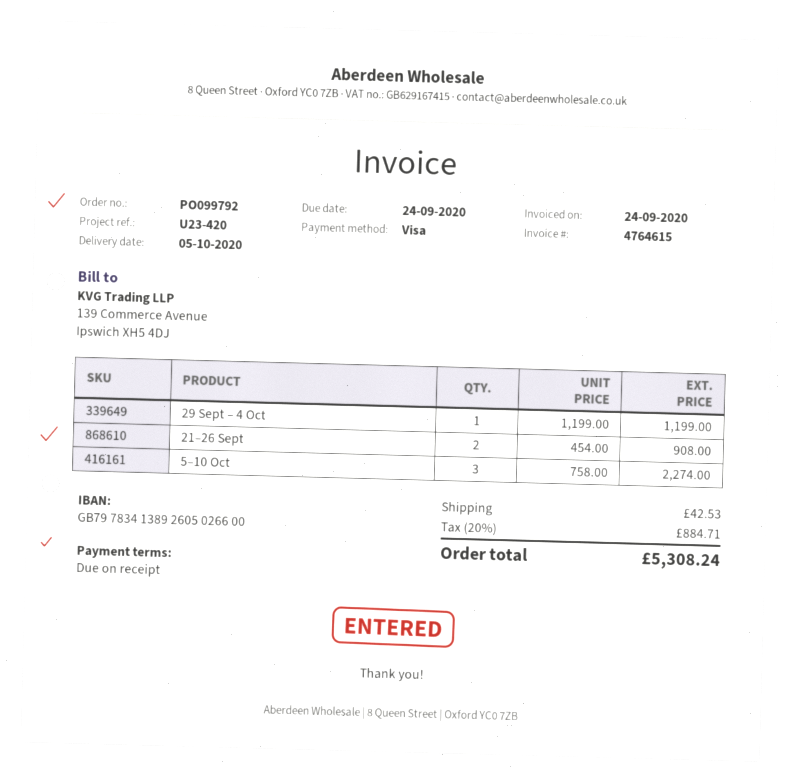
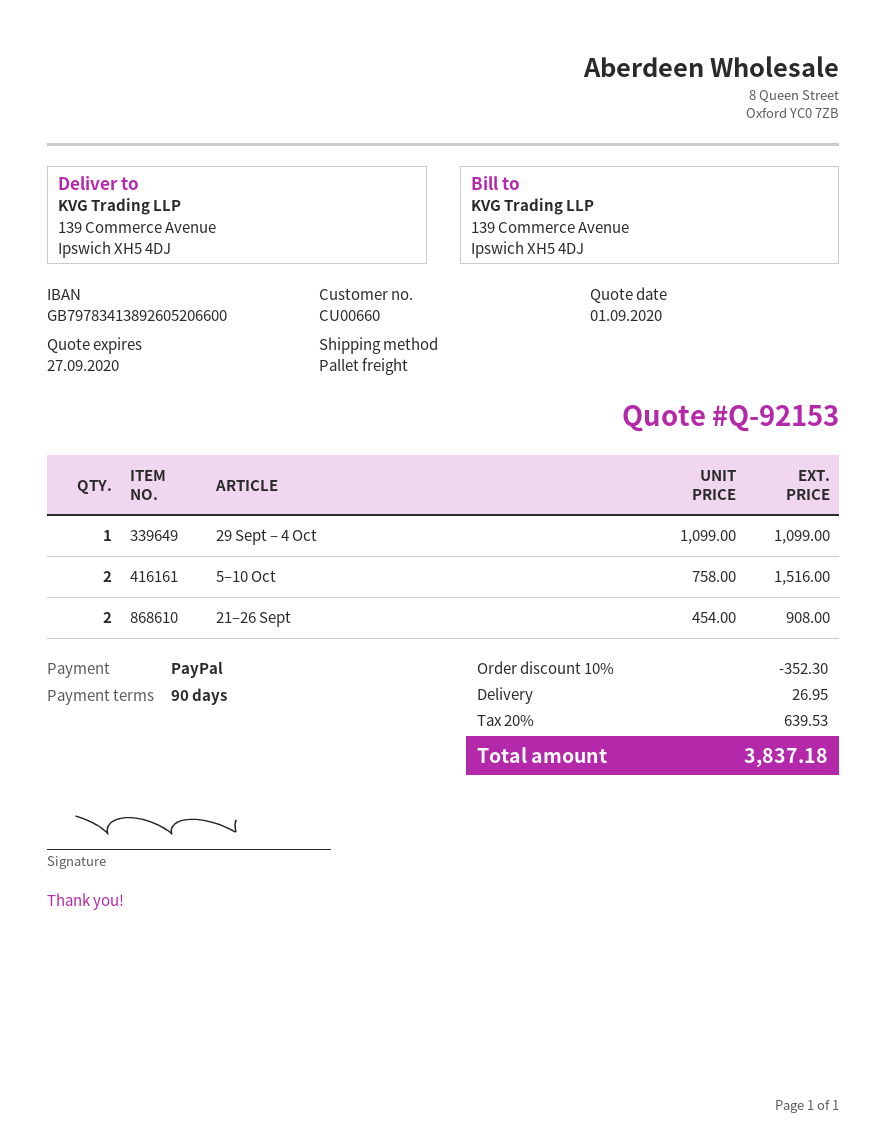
payment terms: on receipt -> 90 days
payment method: Visa -> PayPal
bank account: GB79783413892605026600 -> GB79783413892605206600
29 Sept – 4 Oct: 1 x 1199.00 = 1199.00 -> 1 x 1099.00 = 1099.00
5–10 Oct: 3 x 758.00 = 2274.00 -> 2 x 758.00 = 1516.00
discount: none -> 10% = 352.30
shipping: 42.53 -> 26.95
tax: 20% = 884.71 -> 20% = 639.53
total: 5308.24 -> 3837.18

